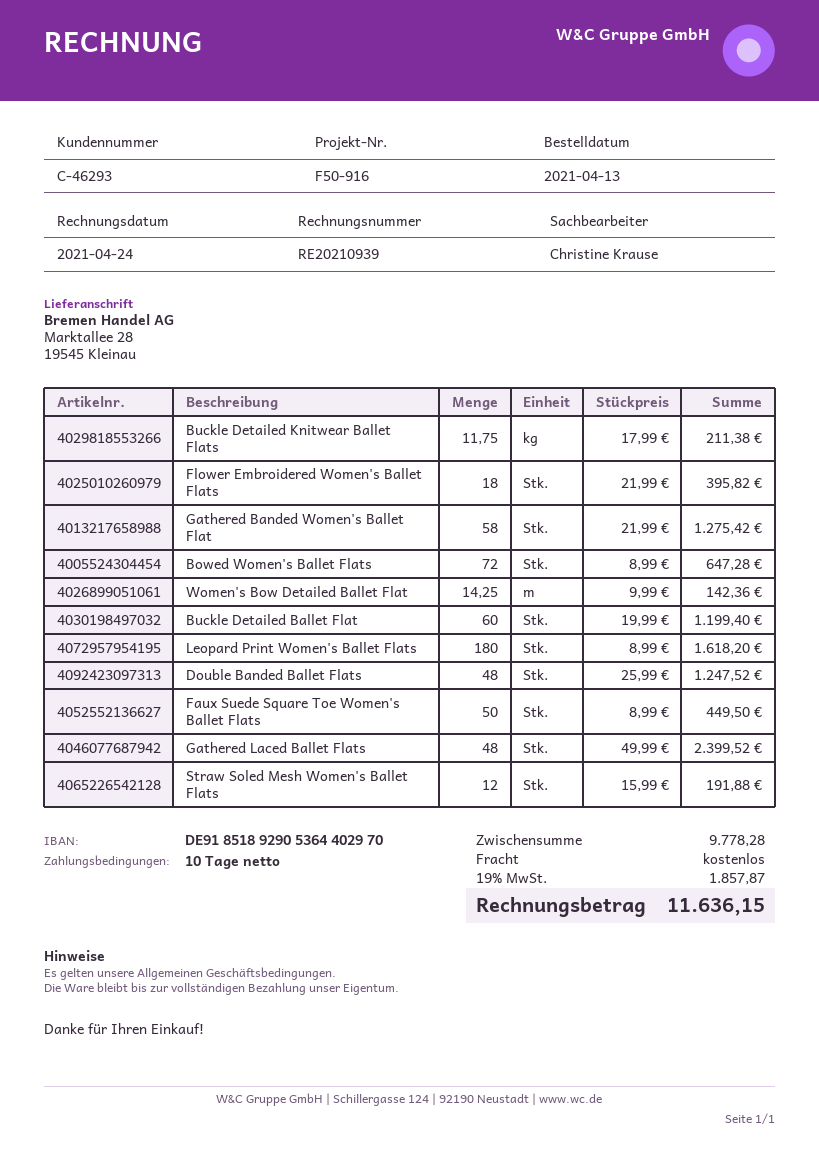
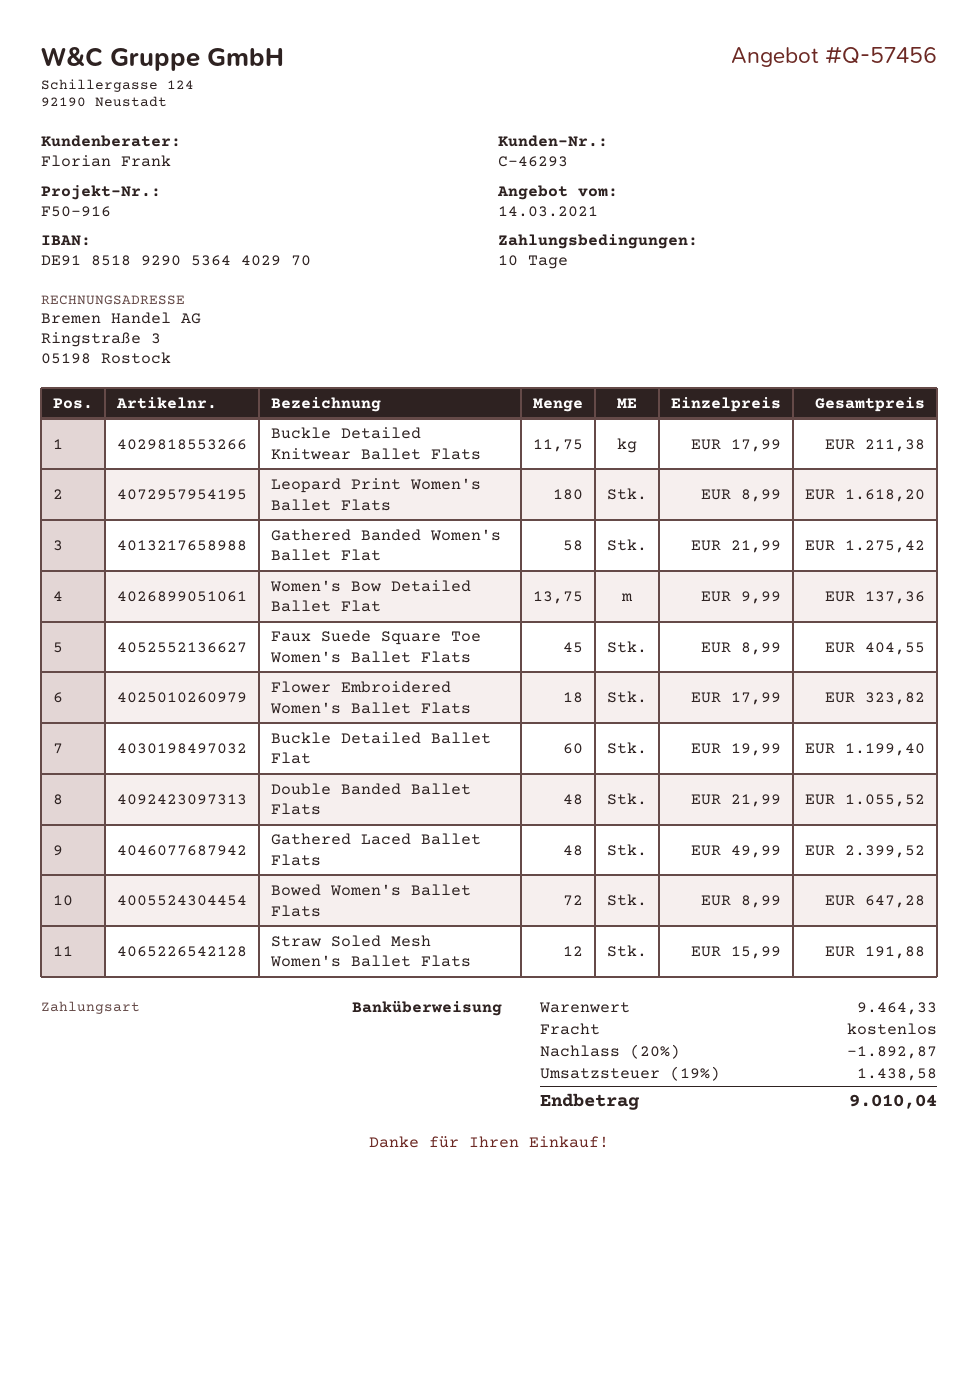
sales rep: Christine Krause -> Florian Frank
Flower Embroidered Women's Ballet Flats: 18 x 21.99 = 395.82 -> 18 x 17.99 = 323.82
Women's Bow Detailed Ballet Flat: 14.25 x 9.99 = 142.36 -> 13.75 x 9.99 = 137.36
Double Banded Ballet Flats: 48 x 25.99 = 1247.52 -> 48 x 21.99 = 1055.52
Faux Suede Square Toe Women's Ballet Flats: 50 x 8.99 = 449.50 -> 45 x 8.99 = 404.55
subtotal: 9778.28 -> 9464.33
discount: none -> 20% = 1892.87
tax: 19% = 1857.87 -> 19% = 1438.58
total: 11636.15 -> 9010.04

